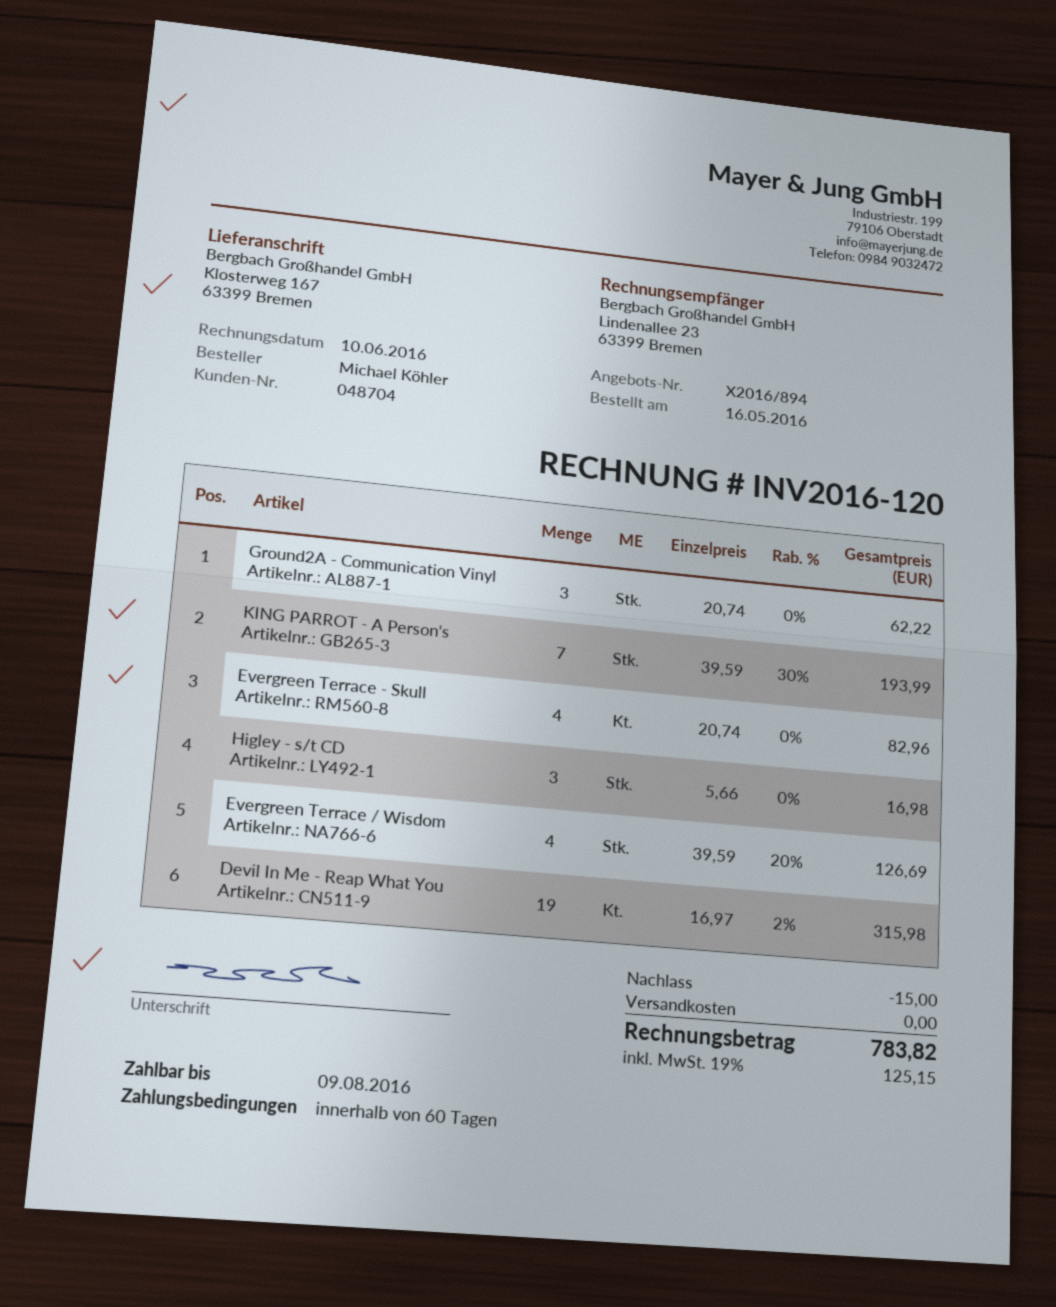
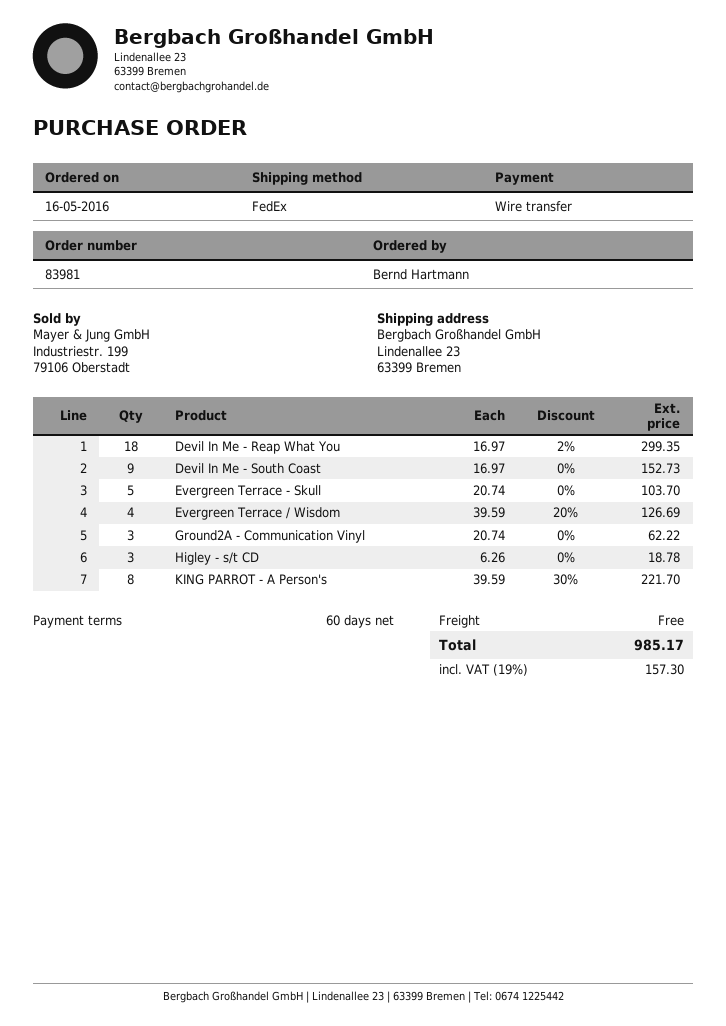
ordered by: Michael Köhler -> Bernd Hartmann
ship to: Klosterweg 167, 63399 Bremen -> Lindenallee 23, 63399 Bremen
KING PARROT - A Person's: 7 x 39.59 - 30% = 193.99 -> 8 x 39.59 - 30% = 221.70
Evergreen Terrace - Skull: 4 x 20.74 = 82.96 -> 5 x 20.74 = 103.70
Higley - s/t CD: 3 x 5.66 = 16.98 -> 3 x 6.26 = 18.78
Devil In Me - Reap What You: 19 x 16.97 - 2% = 315.98 -> 18 x 16.97 - 2% = 299.35
Devil In Me - South Coast: none -> 9 x 16.97 = 152.73
discount: 15.00 -> none
tax: 19% = 125.15 -> 19% = 157.30
total: 783.82 -> 985.17

